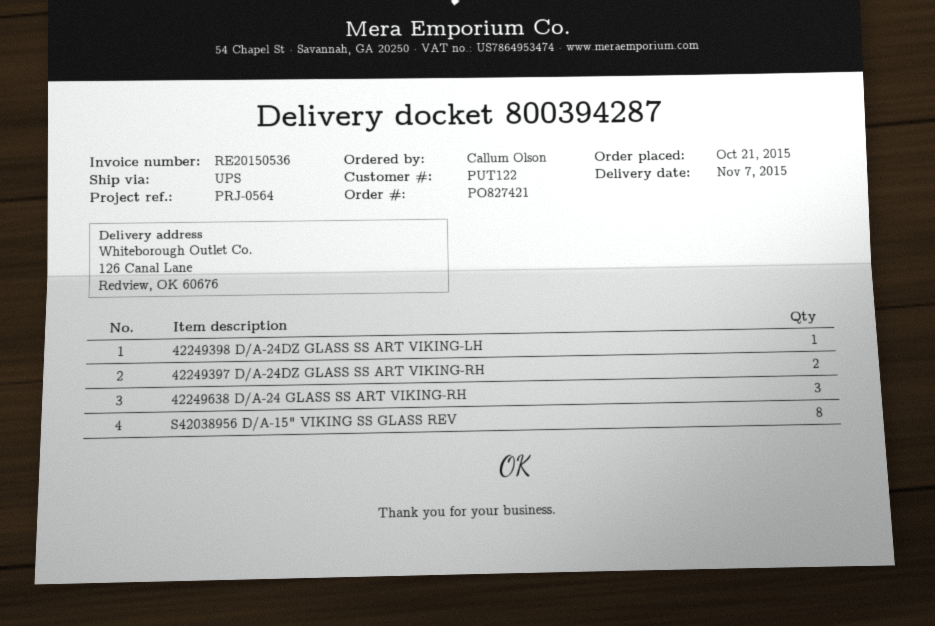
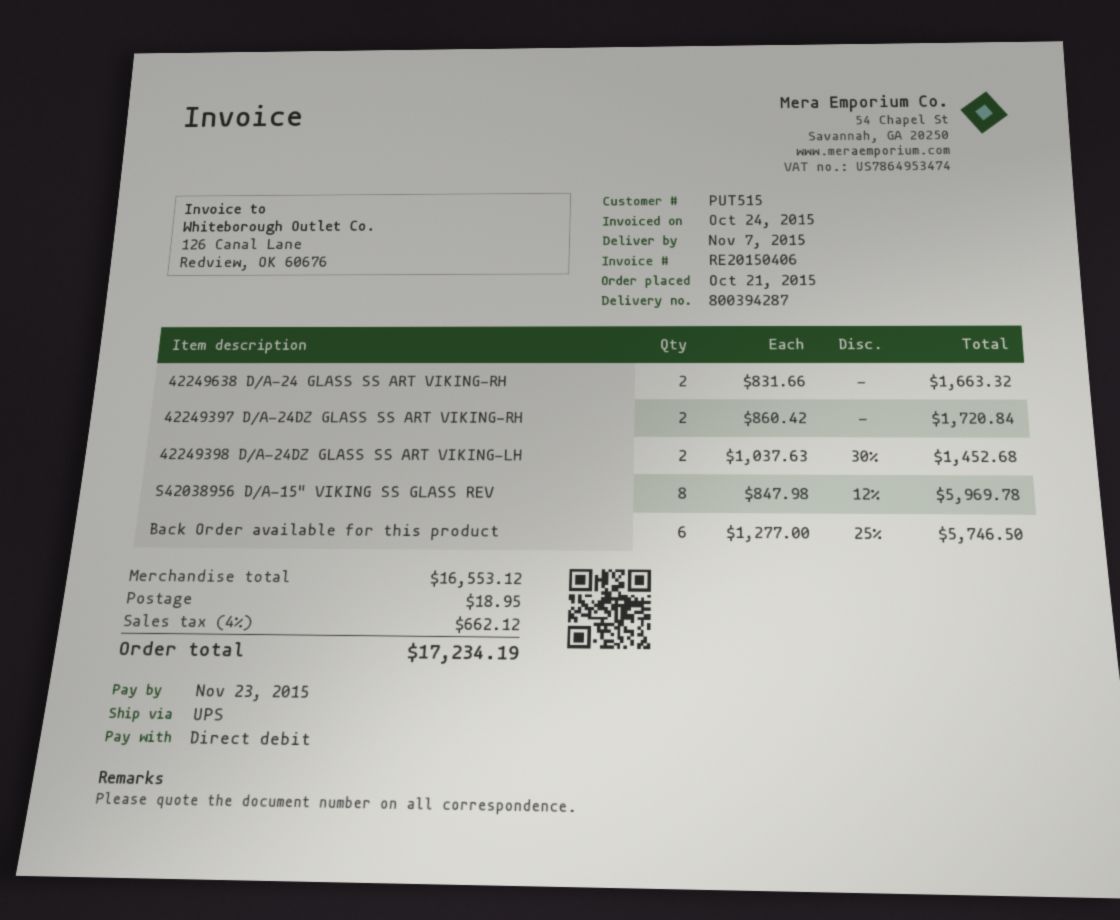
invoice number: RE20150536 -> RE20150406
customer number: PUT122 -> PUT515
42249398 D/A-24DZ GLASS SS ART VIKING-LH: 1 -> 2
42249638 D/A-24 GLASS SS ART VIKING-RH: 3 -> 2
Back Order available for this product: none -> 6

